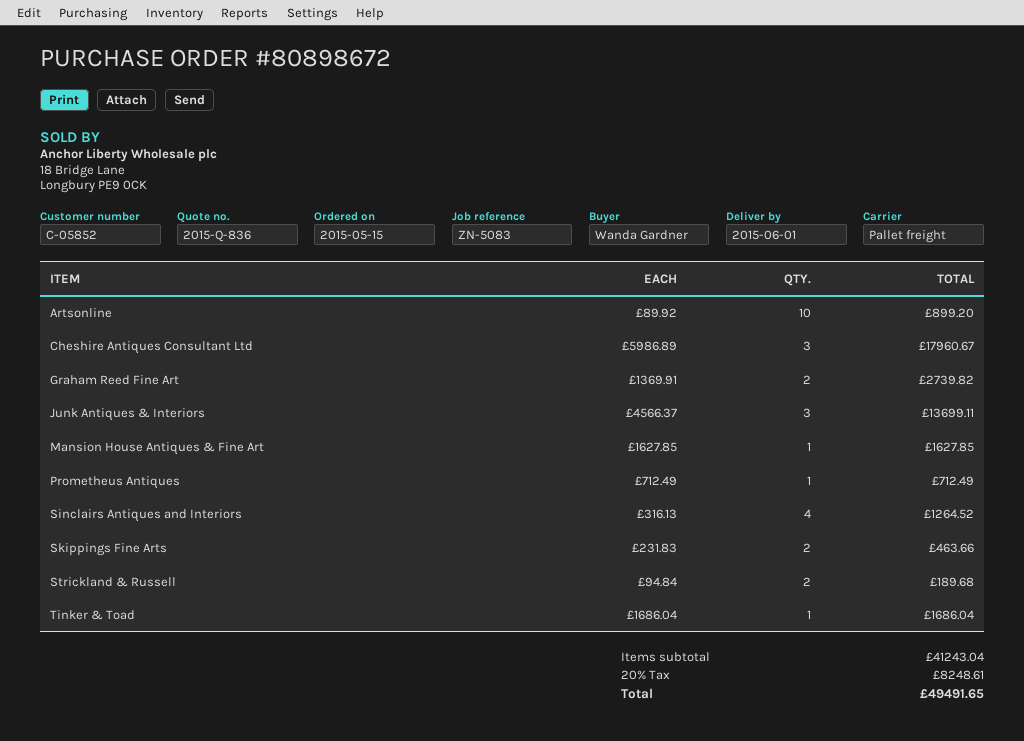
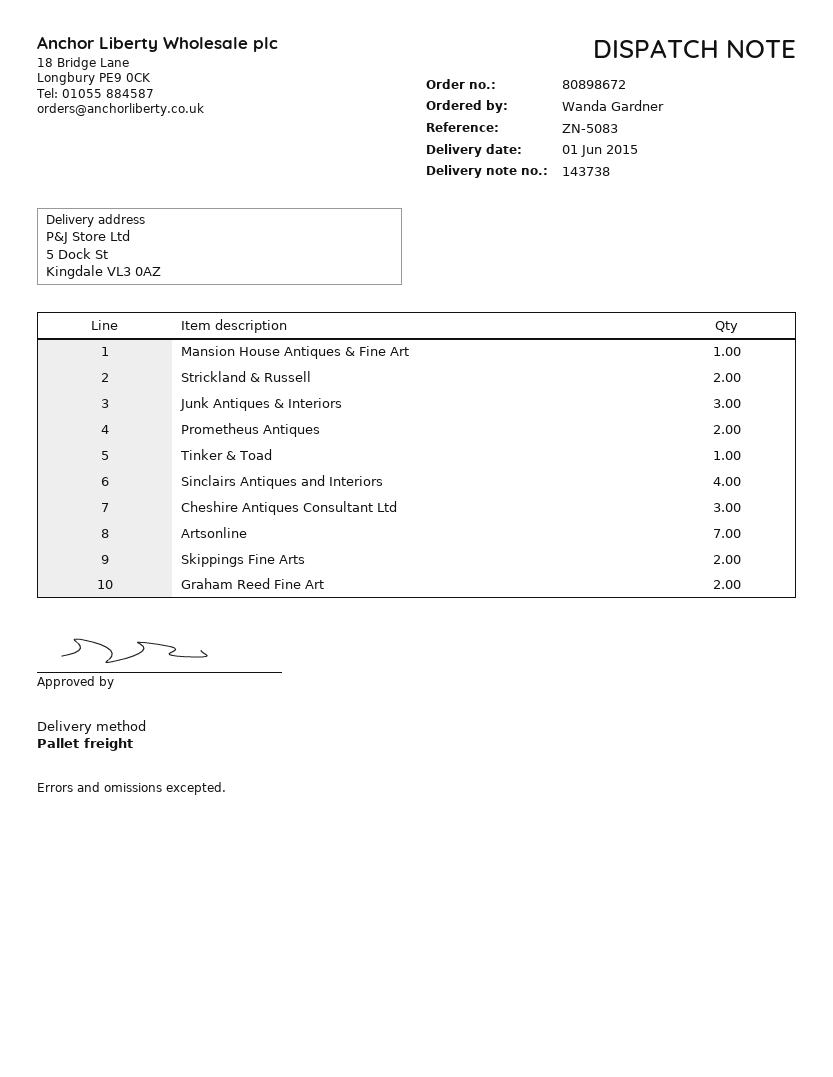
Artsonline: 10 -> 7
Prometheus Antiques: 1 -> 2

